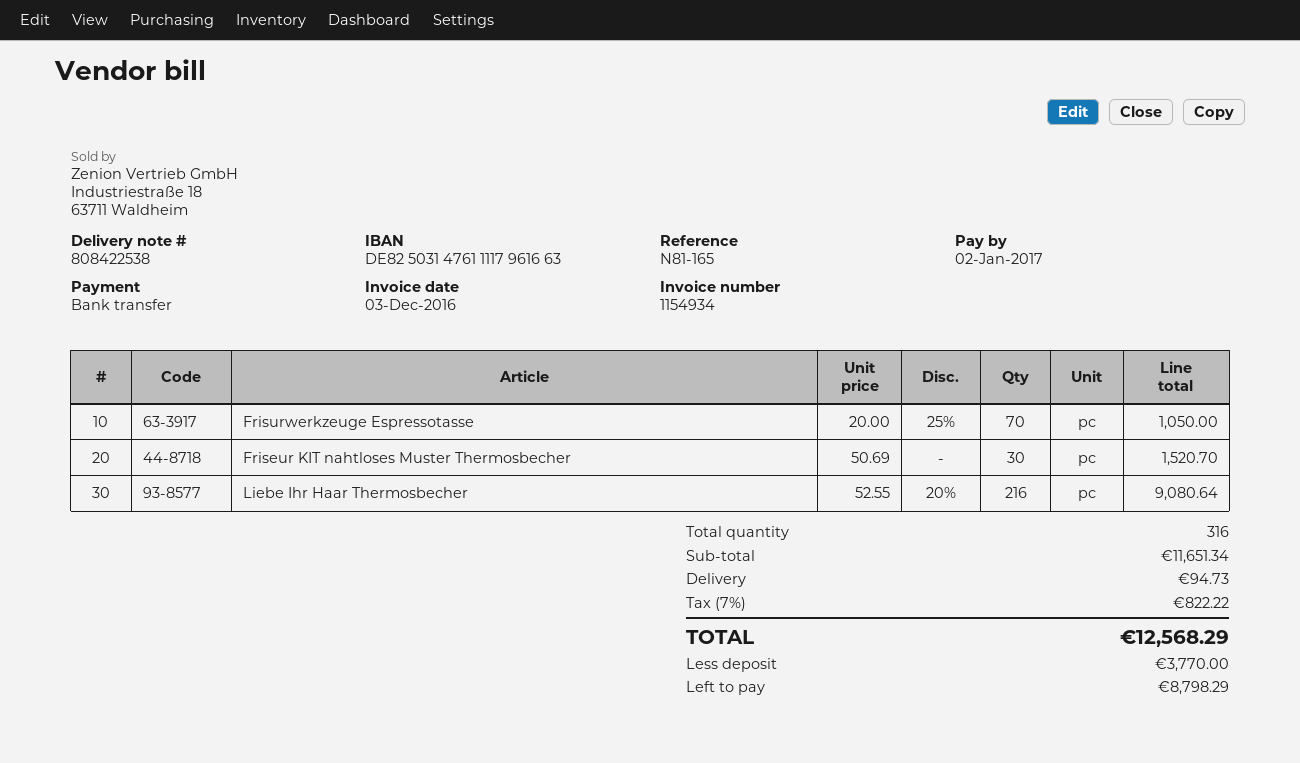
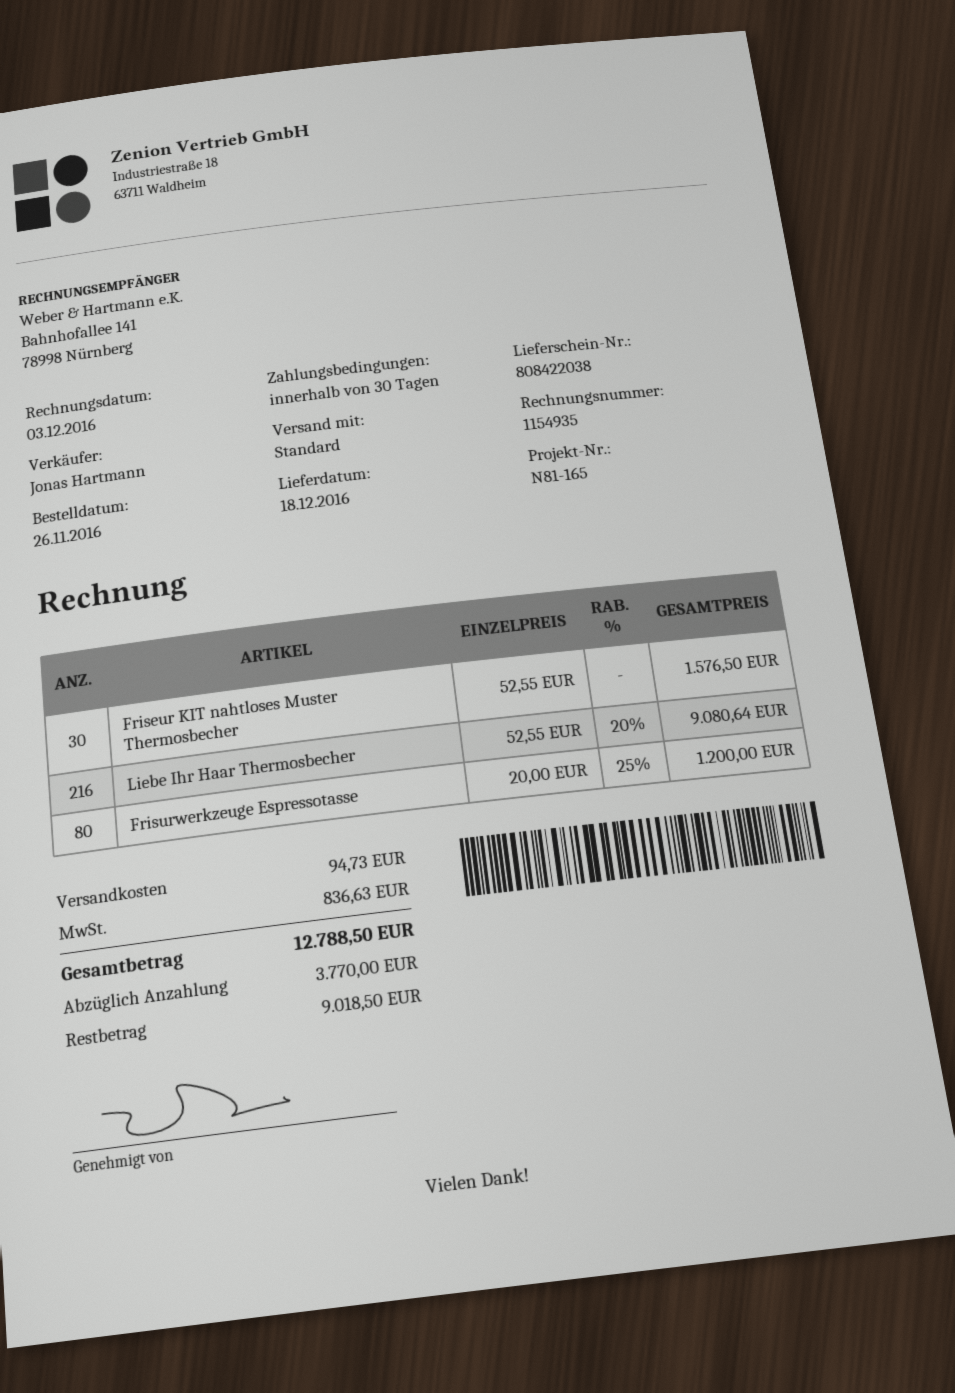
delivery note number: 808422538 -> 808422038
invoice number: 1154934 -> 1154935
Frisurwerkzeuge Espressotasse: 70 x 20.00 - 25% = 1050.00 -> 80 x 20.00 - 25% = 1200.00
Friseur KIT nahtloses Muster Thermosbecher: 30 x 50.69 = 1520.70 -> 30 x 52.55 = 1576.50
tax: 822.22 -> 836.63
total: 12568.29 -> 12788.50
balance: 8798.29 -> 9018.50

